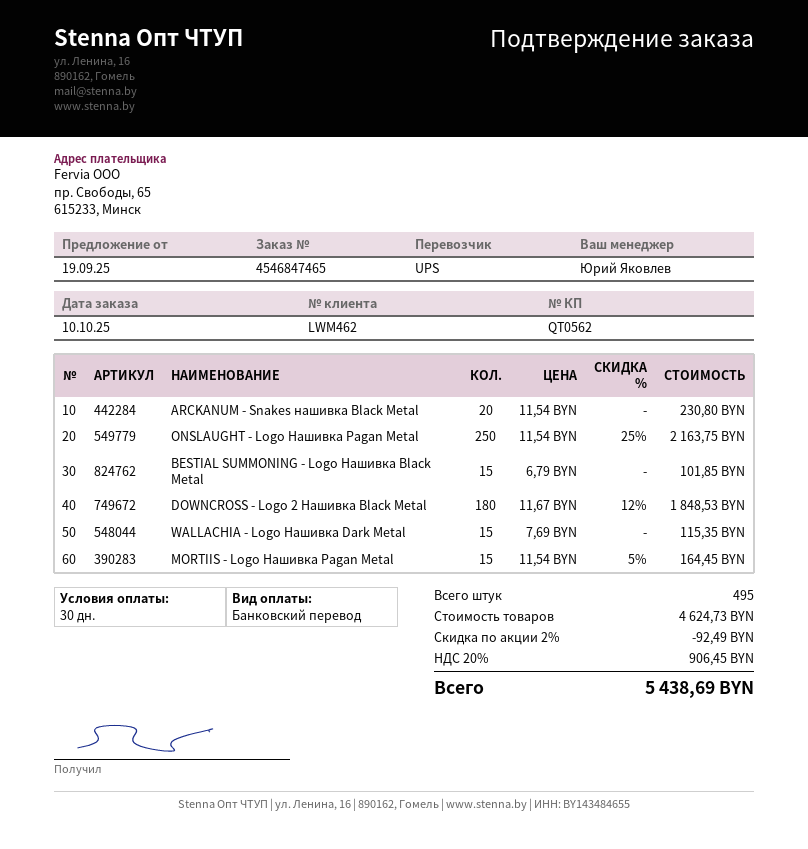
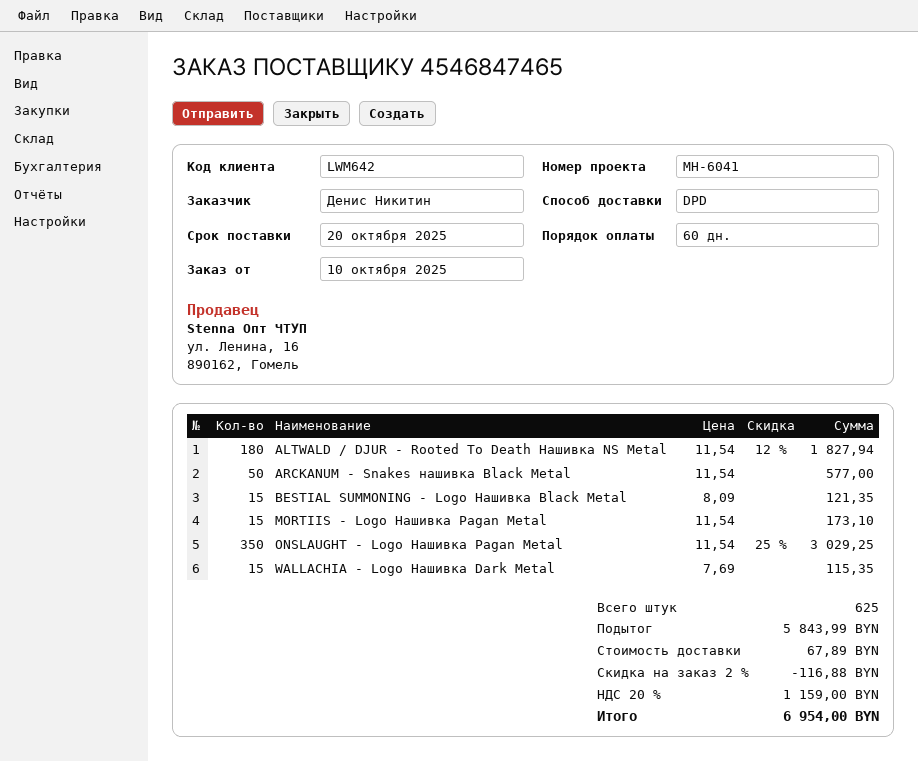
payment terms: 30 days -> 60 days
customer number: LWM462 -> LWM642
shipping method: UPS -> DPD
ARCKANUM - Snakes нашивка Black Metal: 20 x 11.54 = 230.80 -> 50 x 11.54 = 577.00
ONSLAUGHT - Logo Нашивка Pagan Metal: 250 x 11.54 - 25% = 2163.75 -> 350 x 11.54 - 25% = 3029.25
BESTIAL SUMMONING - Logo Нашивка Black Metal: 15 x 6.79 = 101.85 -> 15 x 8.09 = 121.35
DOWNCROSS - Logo 2 Нашивка Black Metal: 180 x 11.67 - 12% = 1848.53 -> none
MORTIIS - Logo Нашивка Pagan Metal: 15 x 11.54 - 5% = 164.45 -> 15 x 11.54 = 173.10
ALTWALD / DJUR - Rooted To Death Нашивка NS Metal: none -> 180 x 11.54 - 12% = 1827.94
total quantity: 495 -> 625
subtotal: 4624.73 -> 5843.99
discount: 2% = 92.49 -> 2% = 116.88
shipping: none -> 67.89
tax: 20% = 906.45 -> 20% = 1159.00
total: 5438.69 -> 6954.00

